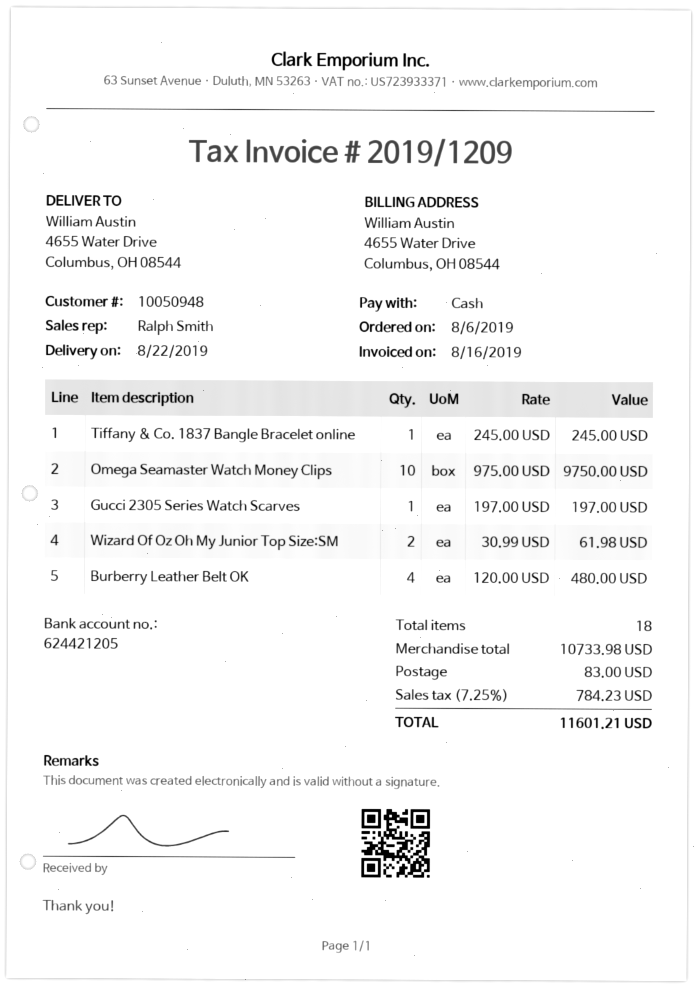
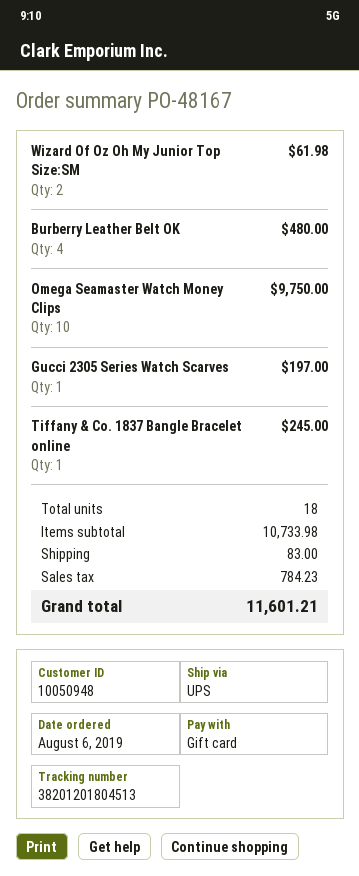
payment method: cash -> gift card

